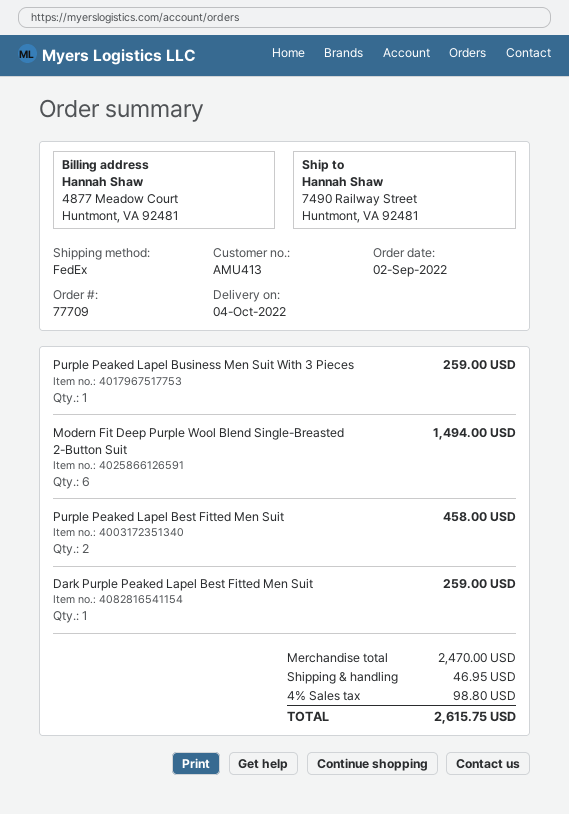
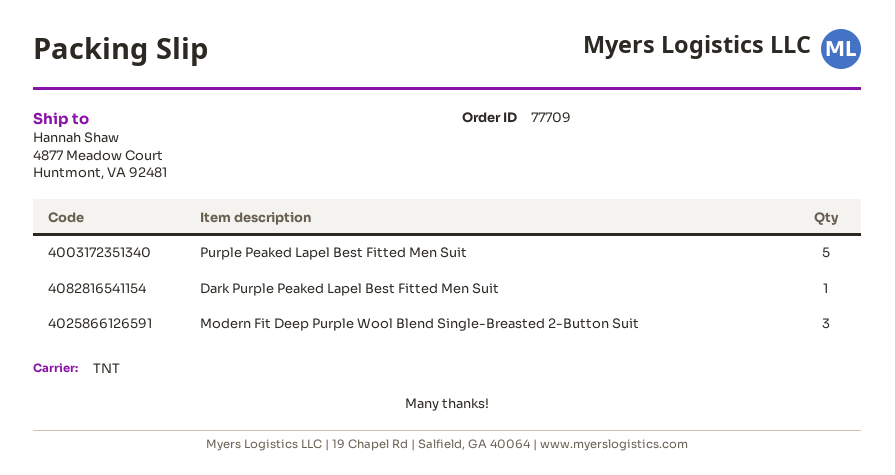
shipping method: FedEx -> TNT
ship to: 7490 Railway Street, Huntmont, VA 92481 -> 4877 Meadow Court, Huntmont, VA 92481
Purple Peaked Lapel Business Men Suit With 3 Pieces: 1 -> none
Modern Fit Deep Purple Wool Blend Single-Breasted 2-Button Suit: 6 -> 3
Purple Peaked Lapel Best Fitted Men Suit: 2 -> 5

